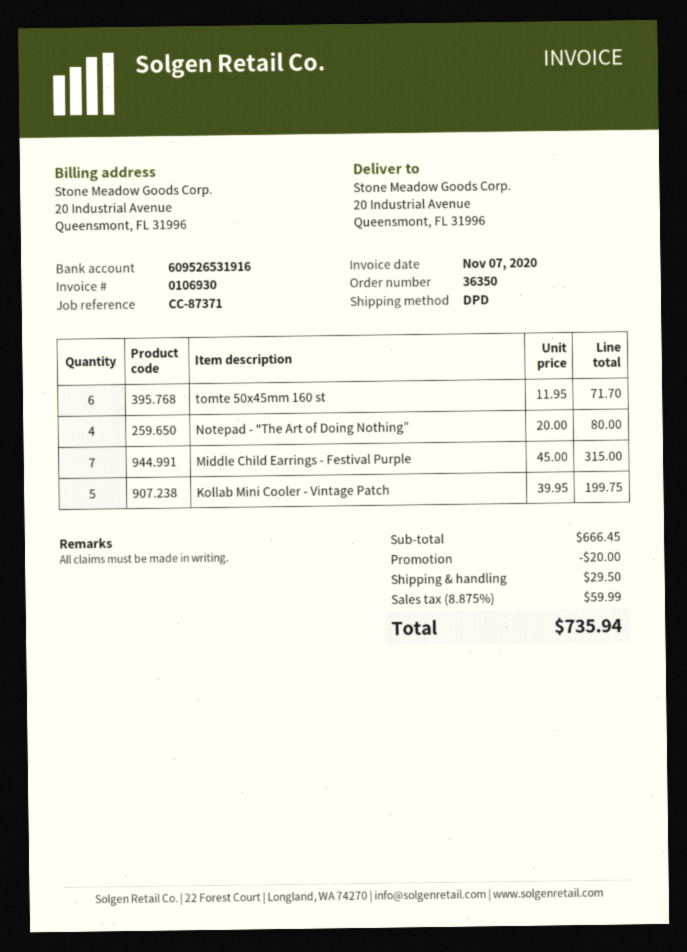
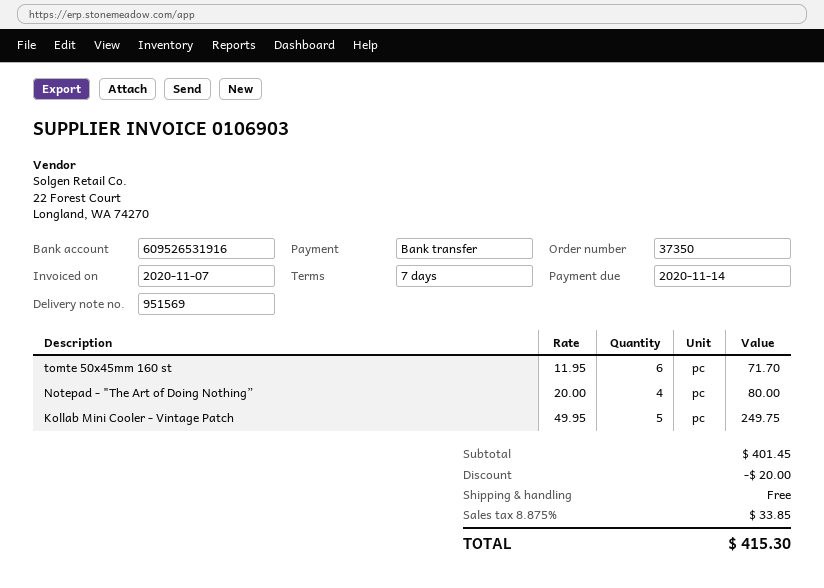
order number: 36350 -> 37350
invoice number: 0106930 -> 0106903
Middle Child Earrings - Festival Purple: 7 x 45.00 = 315.00 -> none
Kollab Mini Cooler - Vintage Patch: 5 x 39.95 = 199.75 -> 5 x 49.95 = 249.75
subtotal: 666.45 -> 401.45
shipping: 29.50 -> 0.00
tax: 8.875% = 59.99 -> 8.875% = 33.85
total: 735.94 -> 415.30

